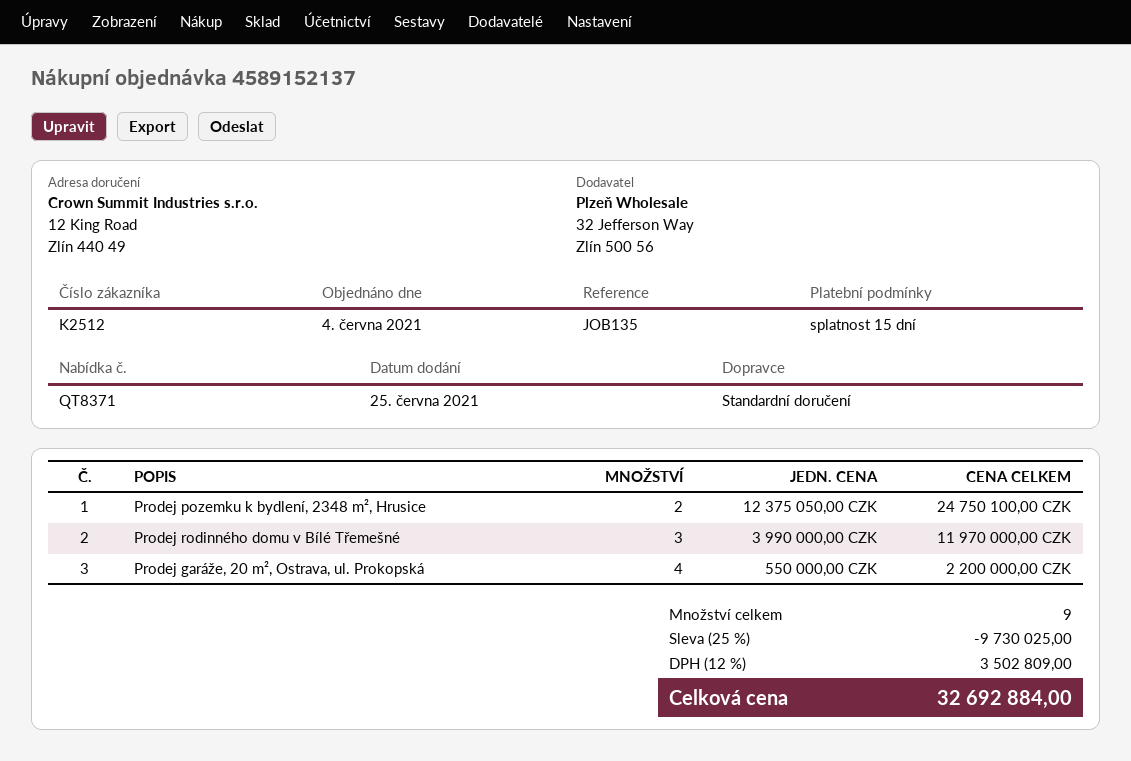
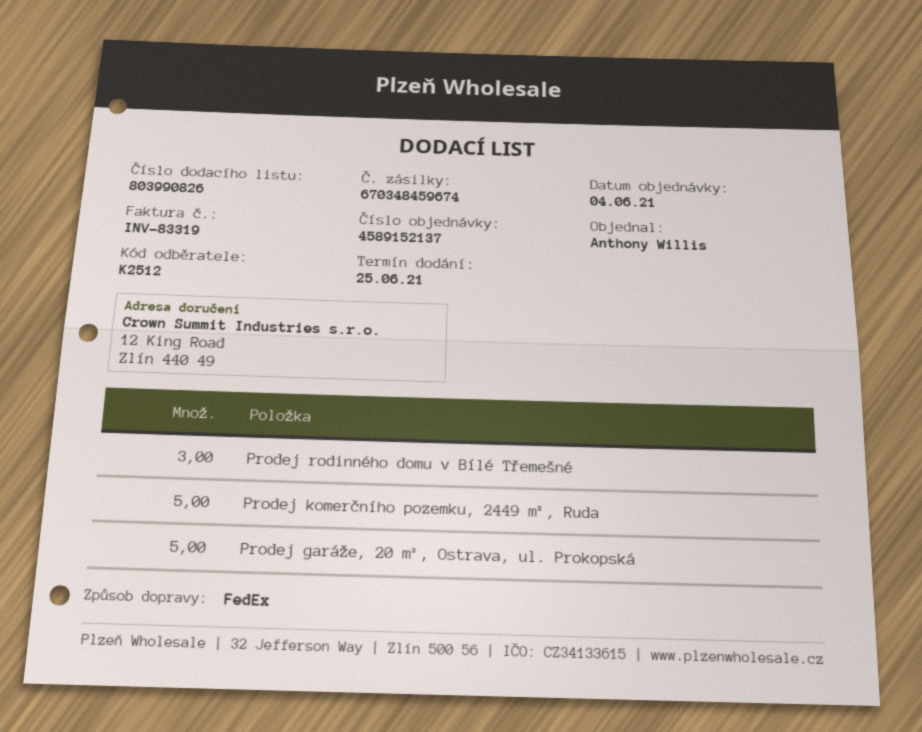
shipping method: standard -> FedEx
Prodej pozemku k bydlení, 2348 m², Hrusice: 2 -> none
Prodej garáže, 20 m², Ostrava, ul. Prokopská: 4 -> 5
Prodej komerčního pozemku, 2449 m², Ruda: none -> 5

